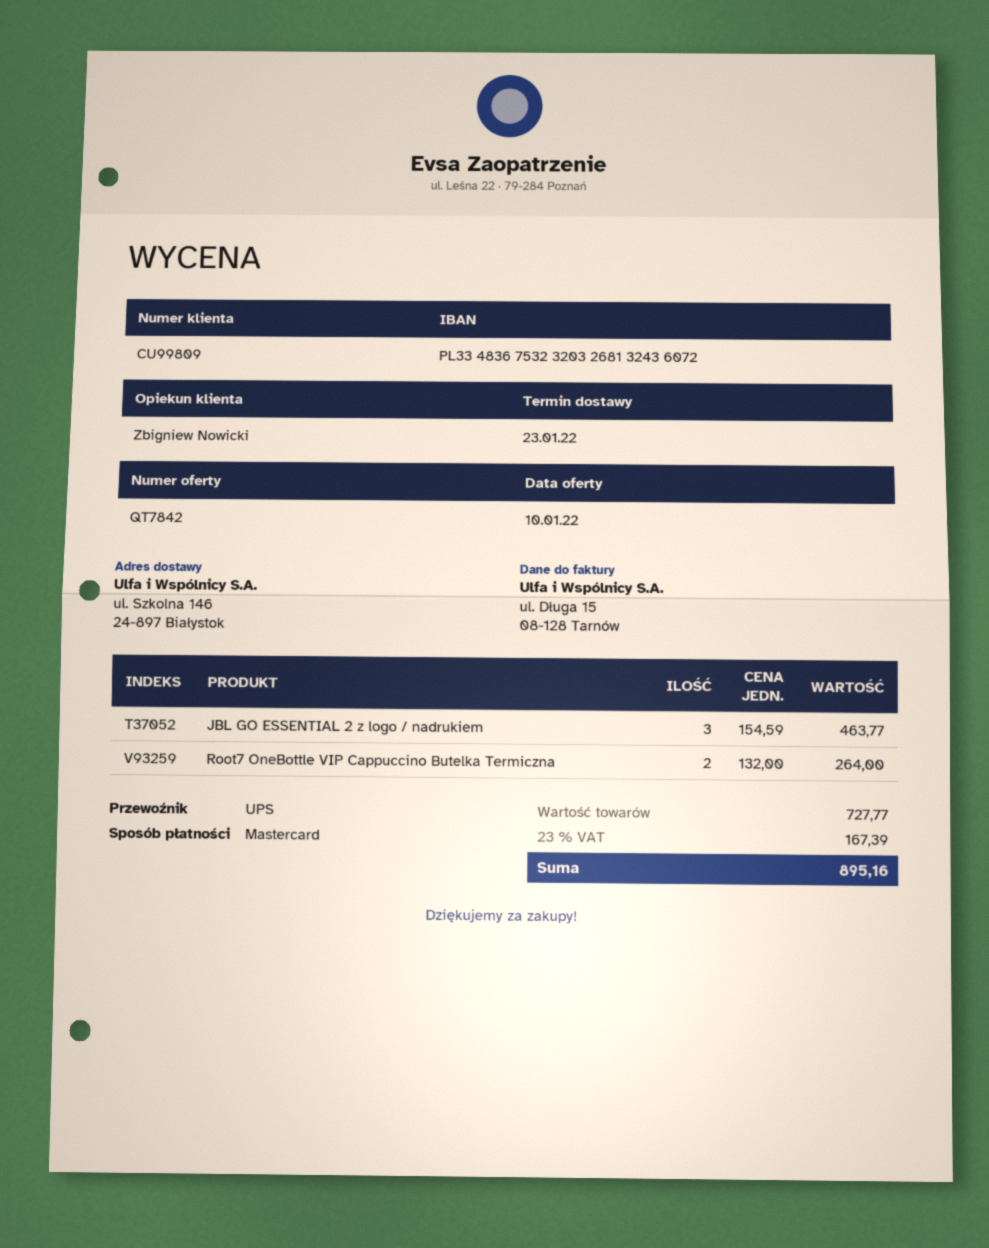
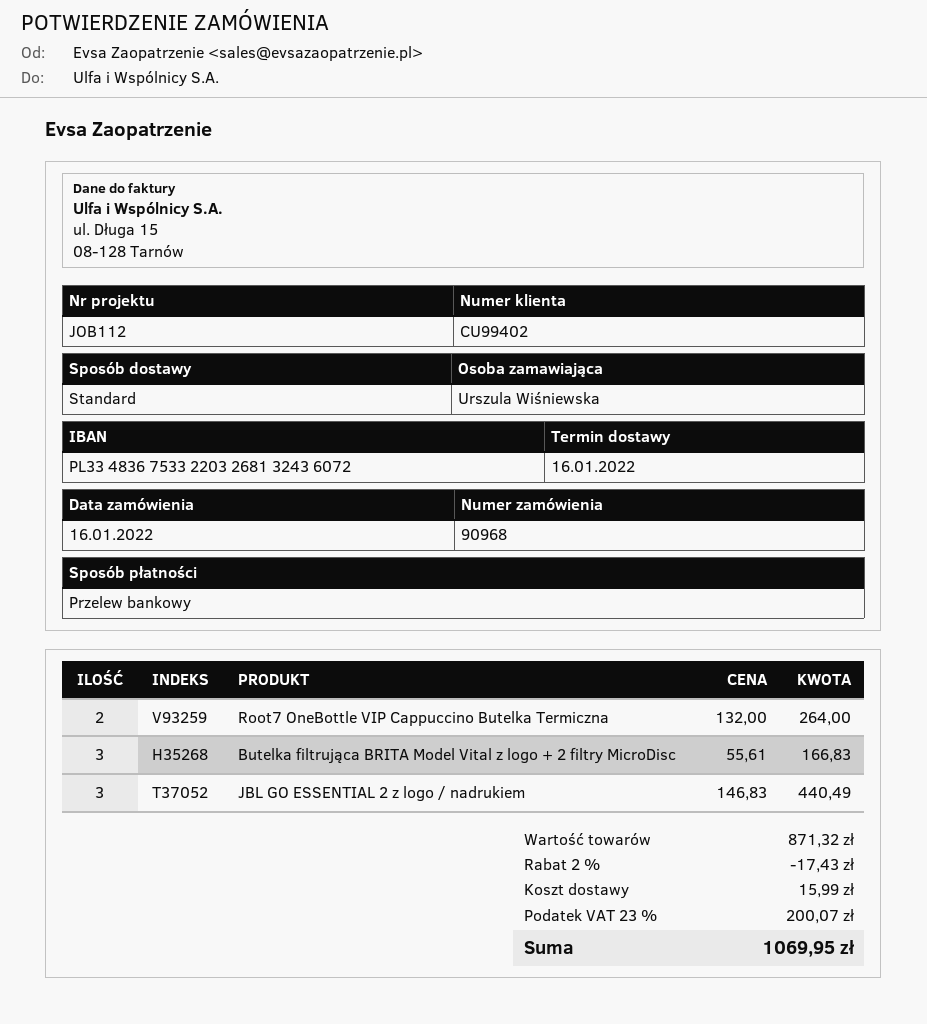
delivery date: 2022-01-23 -> 2022-01-16
customer number: CU99809 -> CU99402
payment method: Mastercard -> bank transfer
bank account: PL33483675323203268132436072 -> PL33483675332203268132436072
shipping method: UPS -> standard
JBL GO ESSENTIAL 2 z logo / nadrukiem: 3 x 154.59 = 463.77 -> 3 x 146.83 = 440.49
Butelka filtrująca BRITA Model Vital z logo + 2 filtry MicroDisc: none -> 3 x 55.61 = 166.83
subtotal: 727.77 -> 871.32
discount: none -> 2% = 17.43
shipping: none -> 15.99
tax: 23% = 167.39 -> 23% = 200.07
total: 895.16 -> 1069.95

